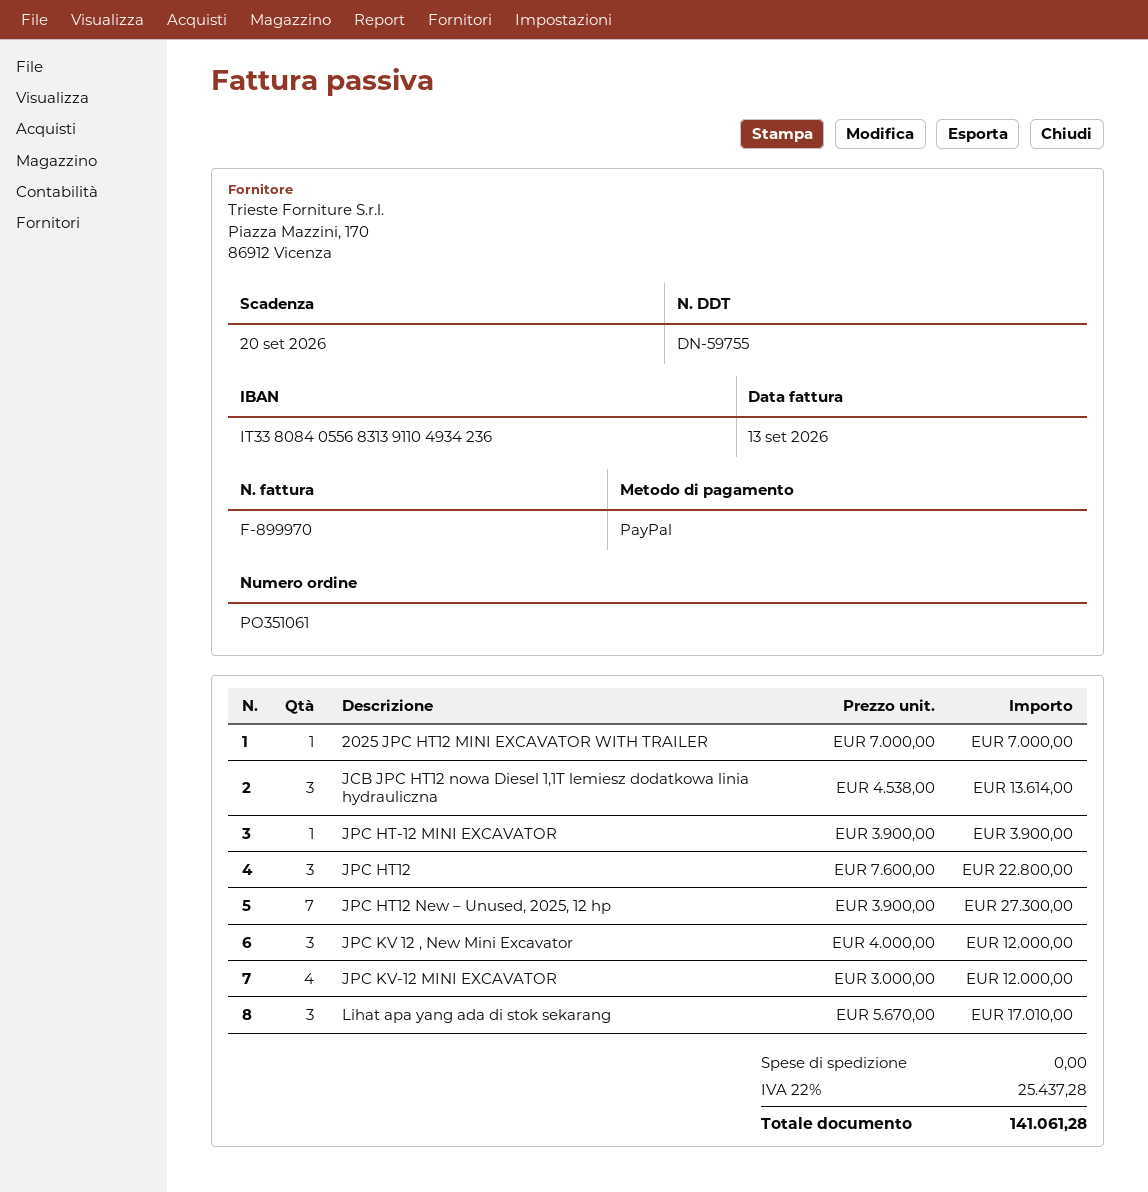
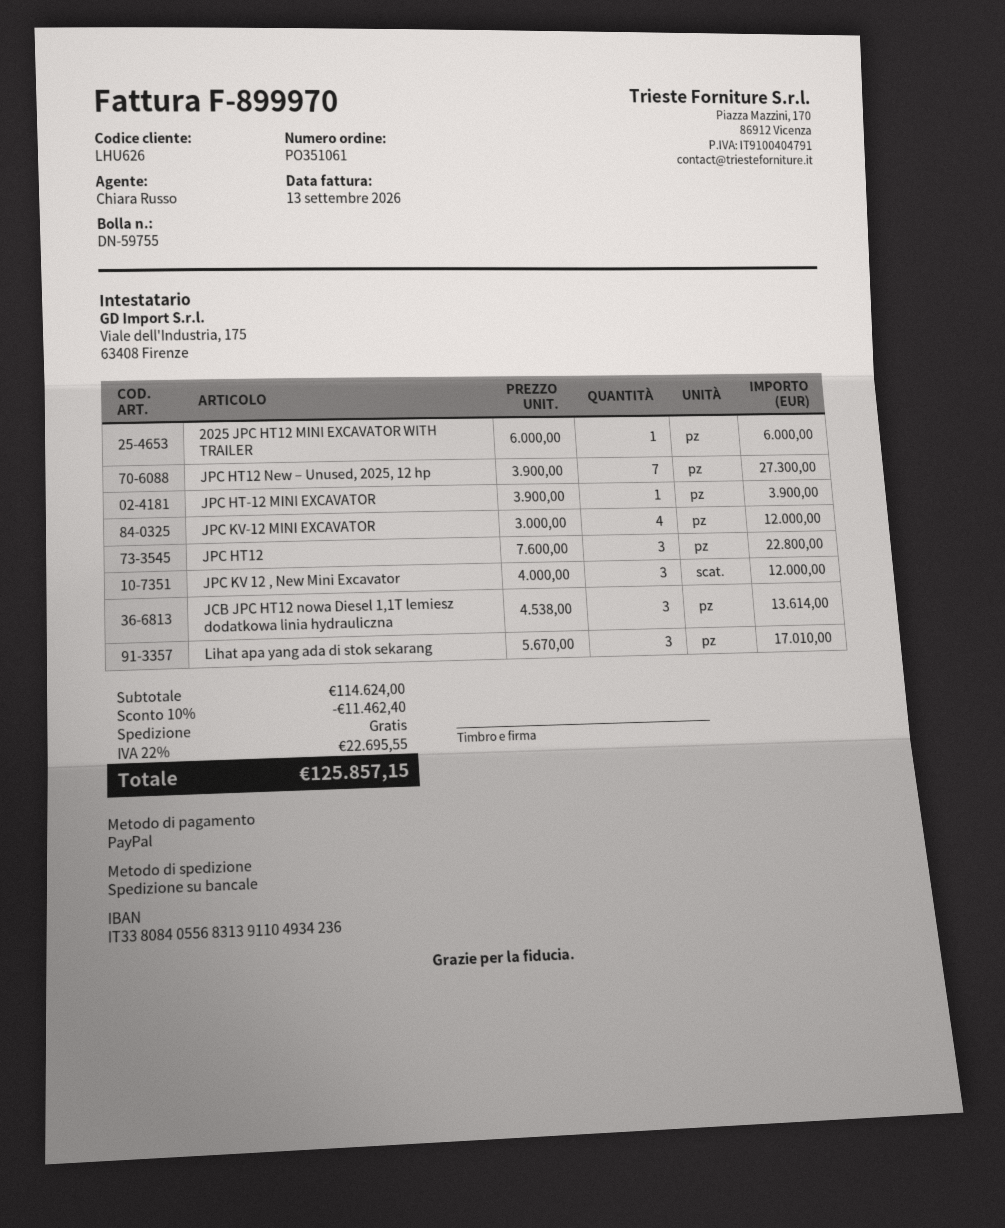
2025 JPC HT12 MINI EXCAVATOR WITH TRAILER: 1 x 7000.00 = 7000.00 -> 1 x 6000.00 = 6000.00
discount: none -> 10% = 11462.40
tax: 22% = 25437.28 -> 22% = 22695.55
total: 141061.28 -> 125857.15

